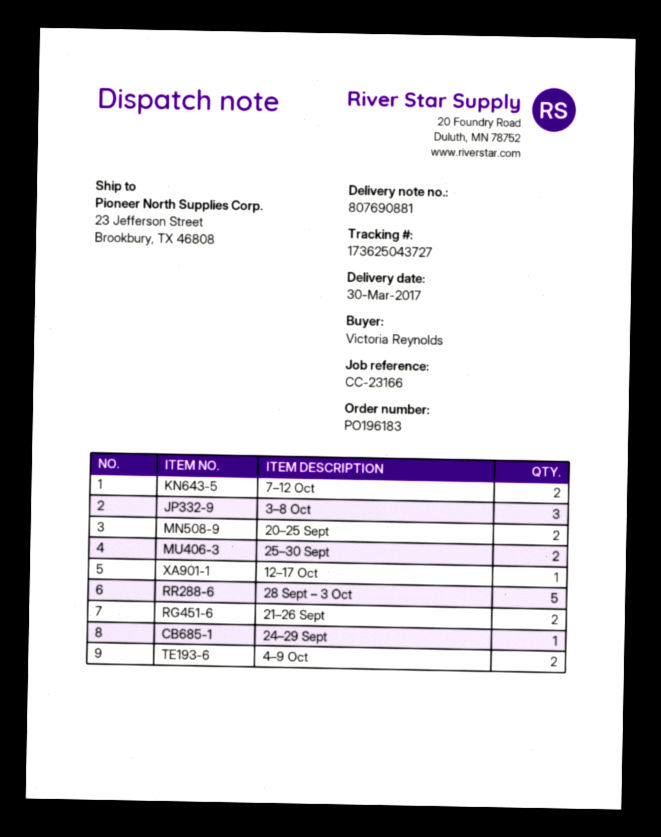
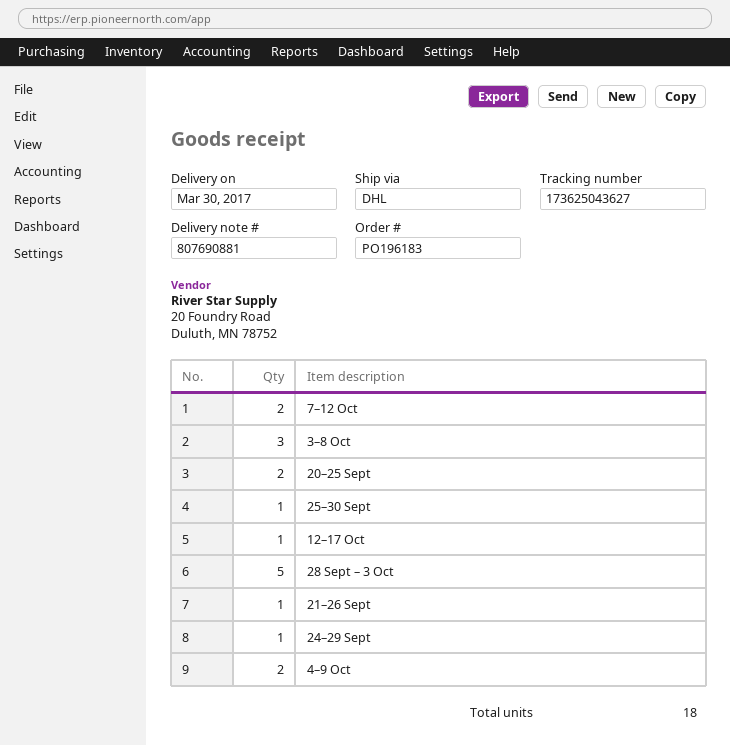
tracking number: 173625043727 -> 173625043627
25–30 Sept: 2 -> 1
21–26 Sept: 2 -> 1

